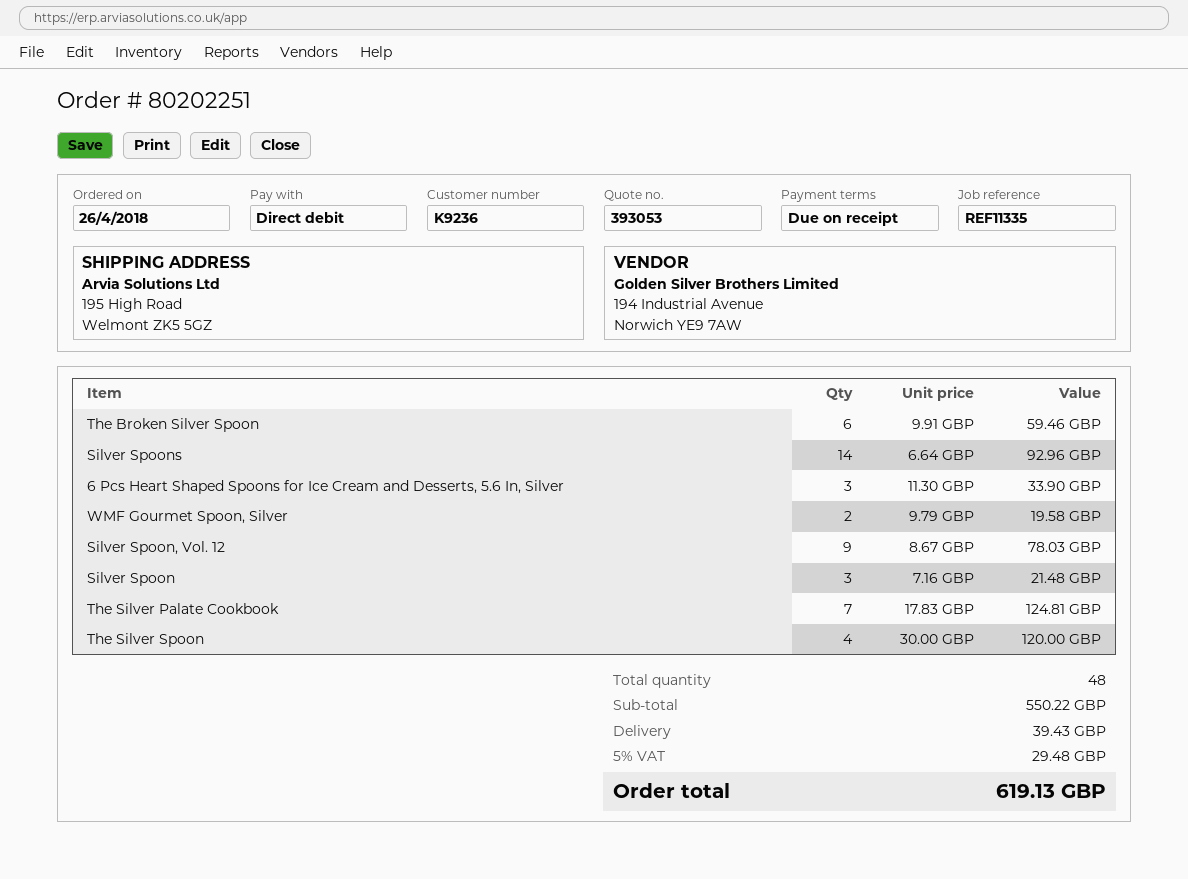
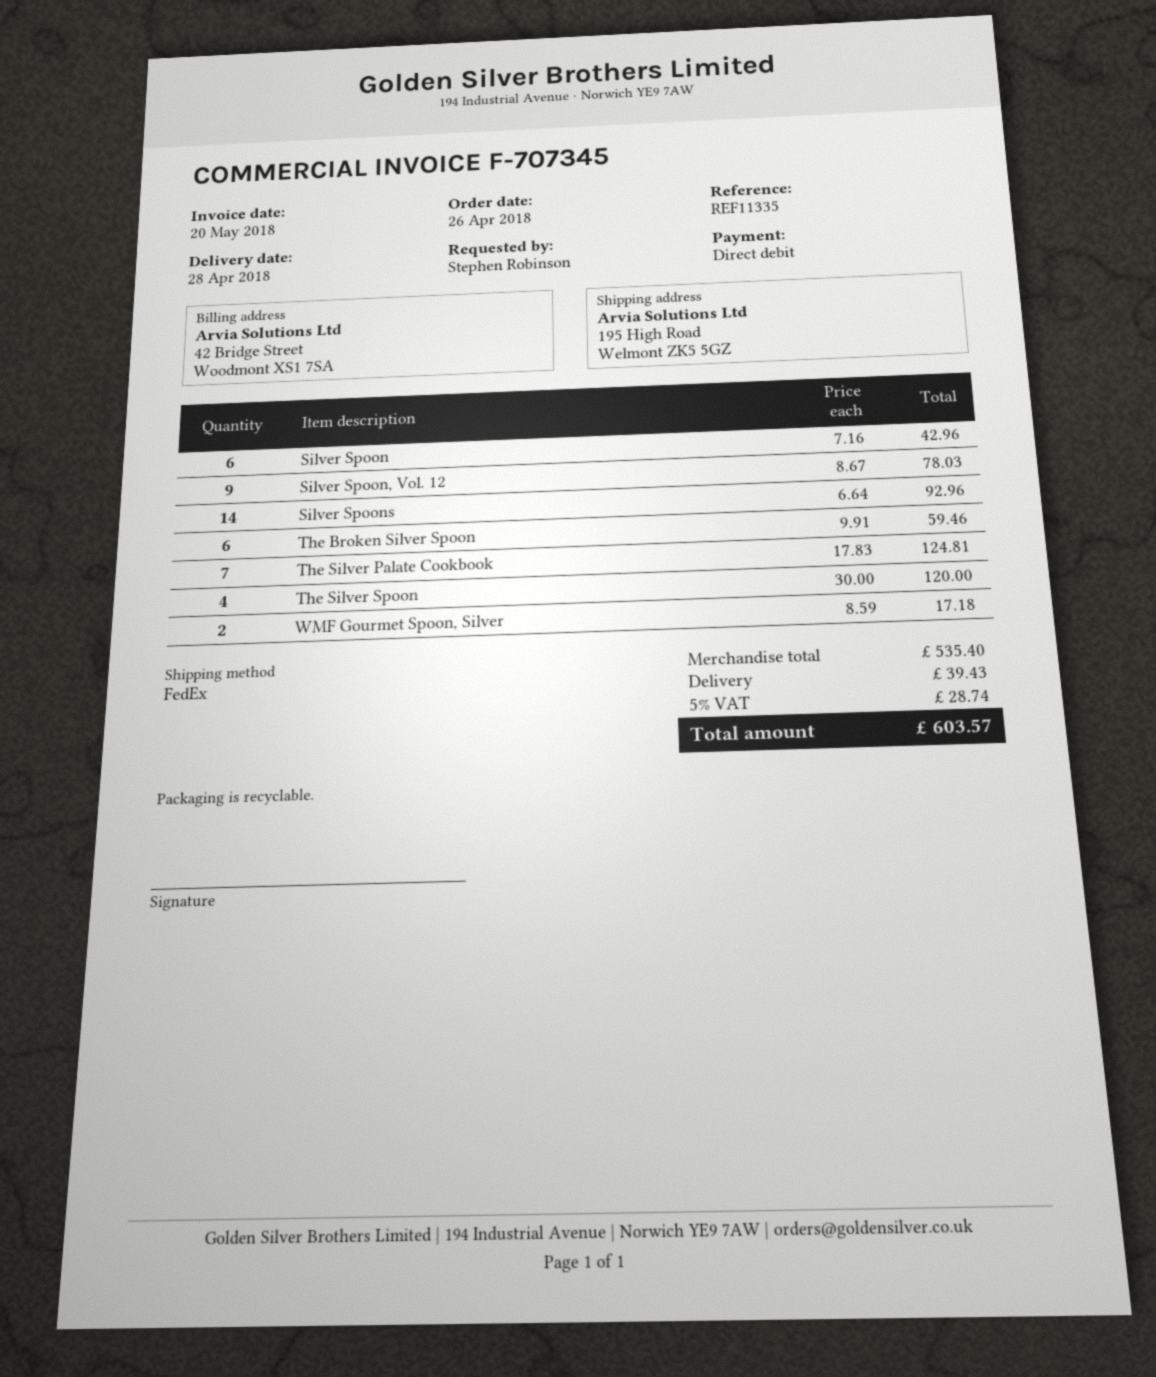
6 Pcs Heart Shaped Spoons for Ice Cream and Desserts, 5.6 In, Silver: 3 x 11.30 = 33.90 -> none
WMF Gourmet Spoon, Silver: 2 x 9.79 = 19.58 -> 2 x 8.59 = 17.18
Silver Spoon: 3 x 7.16 = 21.48 -> 6 x 7.16 = 42.96
subtotal: 550.22 -> 535.40
tax: 5% = 29.48 -> 5% = 28.74
total: 619.13 -> 603.57

